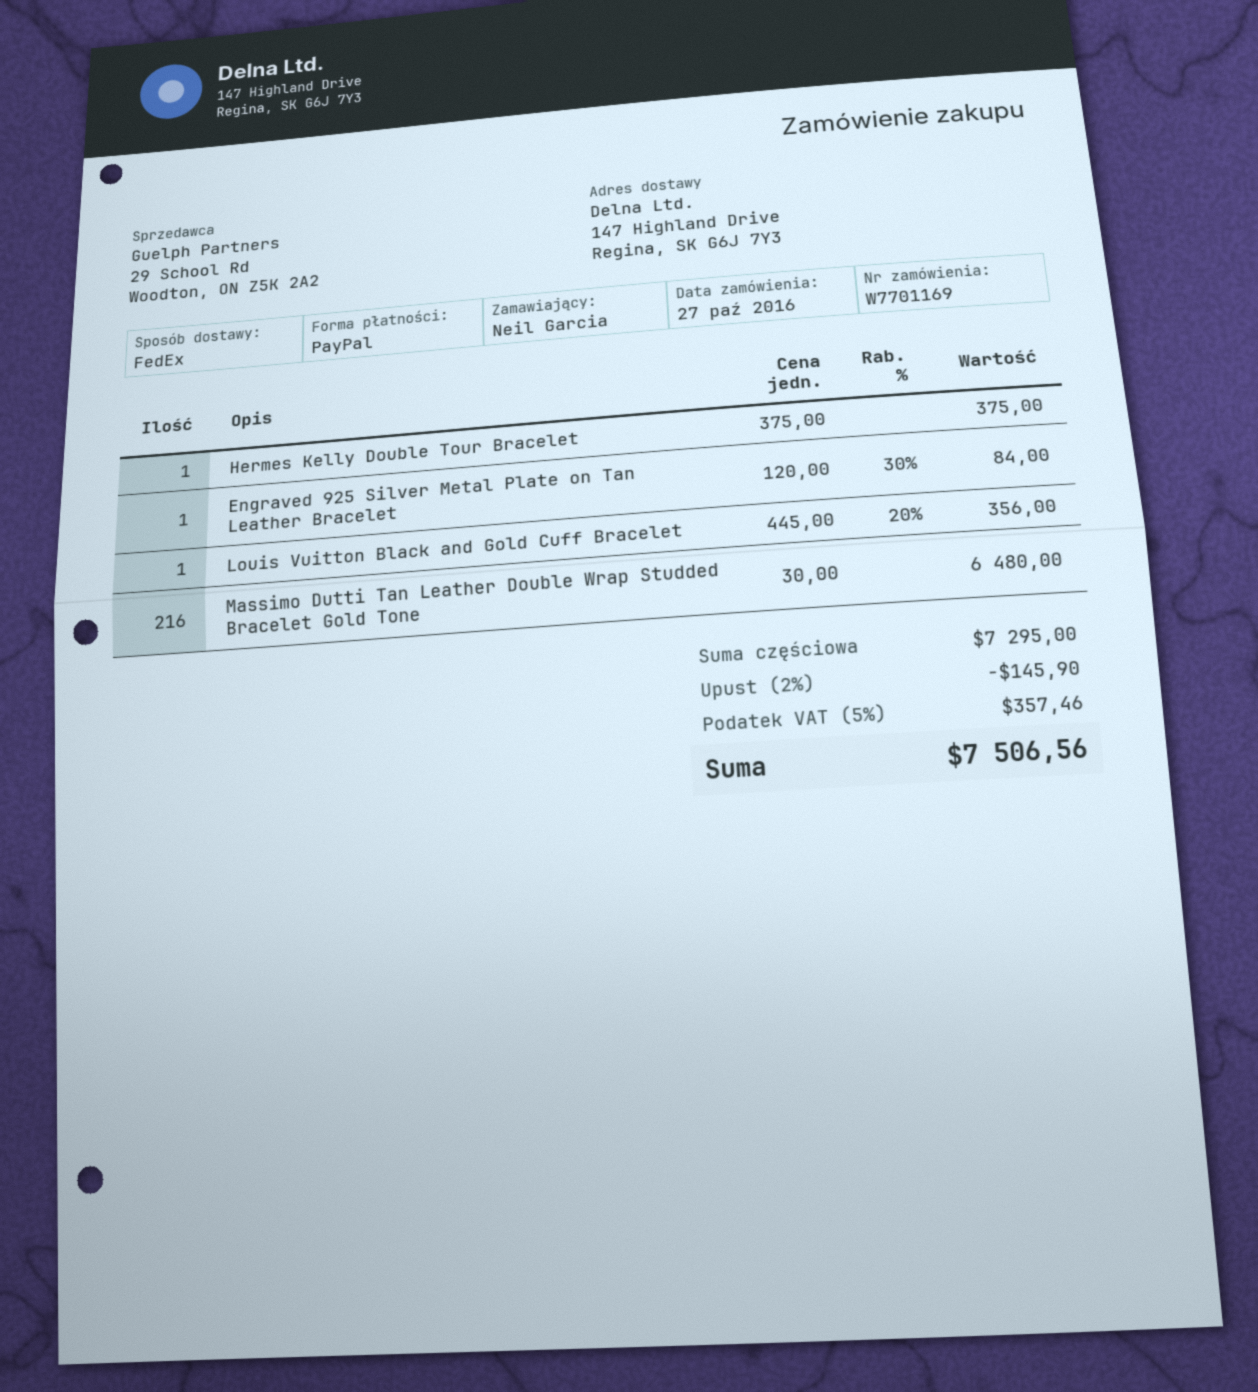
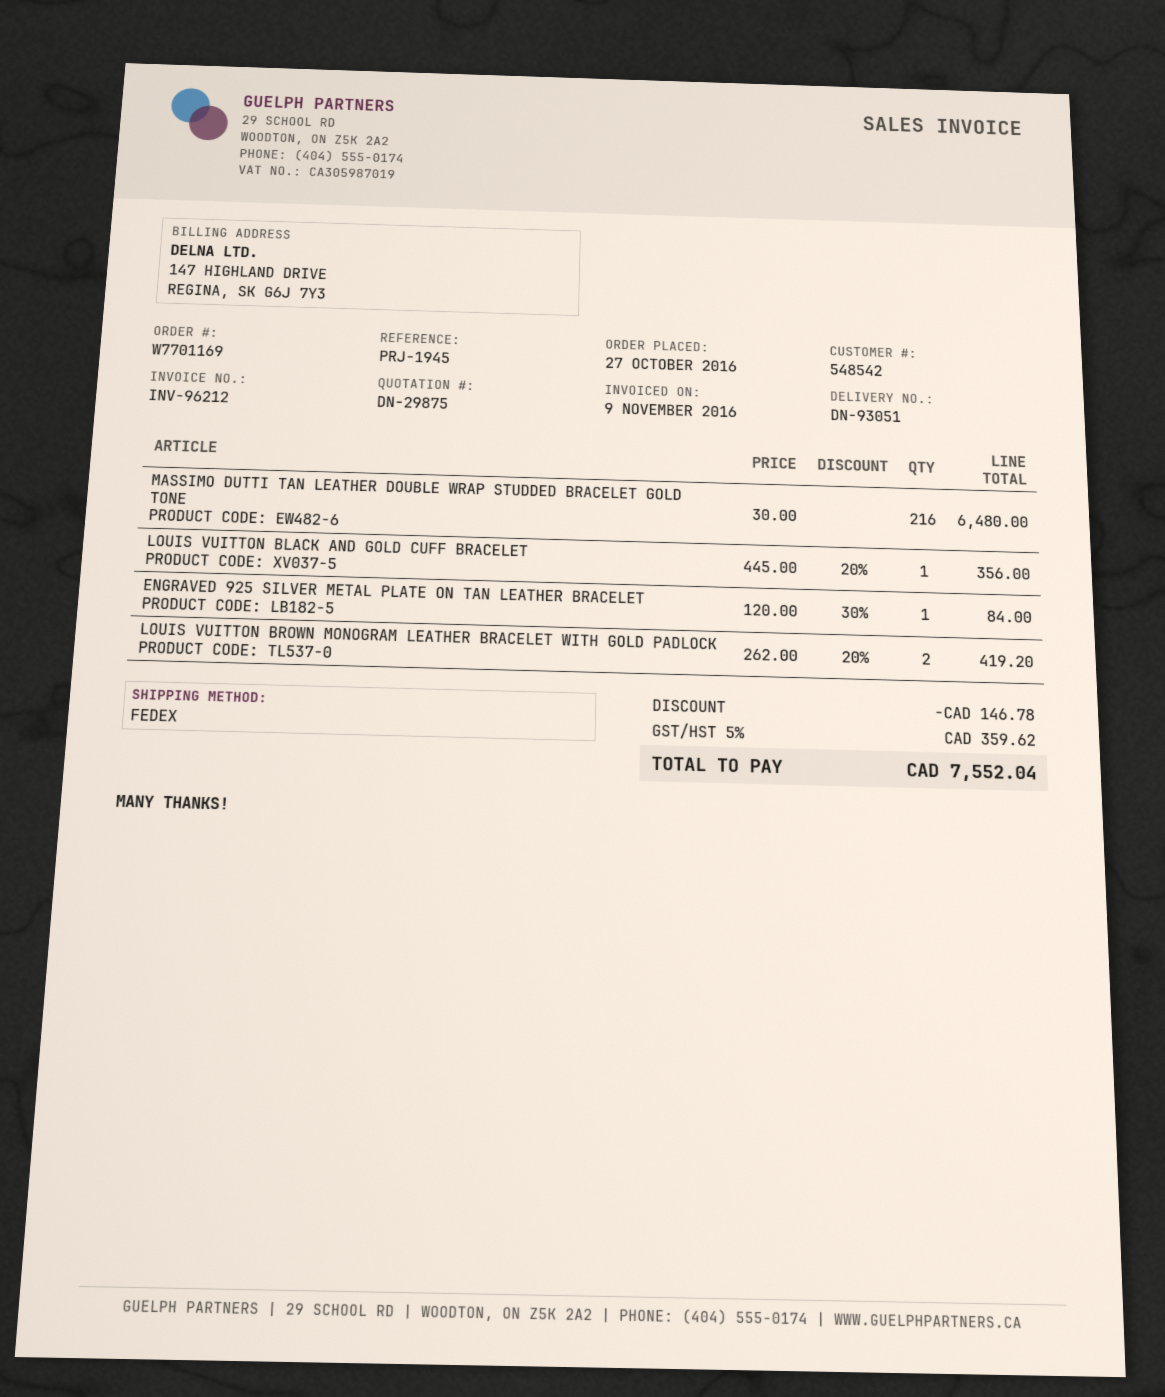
Hermes Kelly Double Tour Bracelet: 1 x 375.00 = 375.00 -> none
LOUIS VUITTON BROWN MONOGRAM LEATHER BRACELET WITH GOLD PADLOCK: none -> 2 x 262.00 - 20% = 419.20
discount: 145.90 -> 146.78
tax: 5% = 357.46 -> 5% = 359.62
total: 7506.56 -> 7552.04

